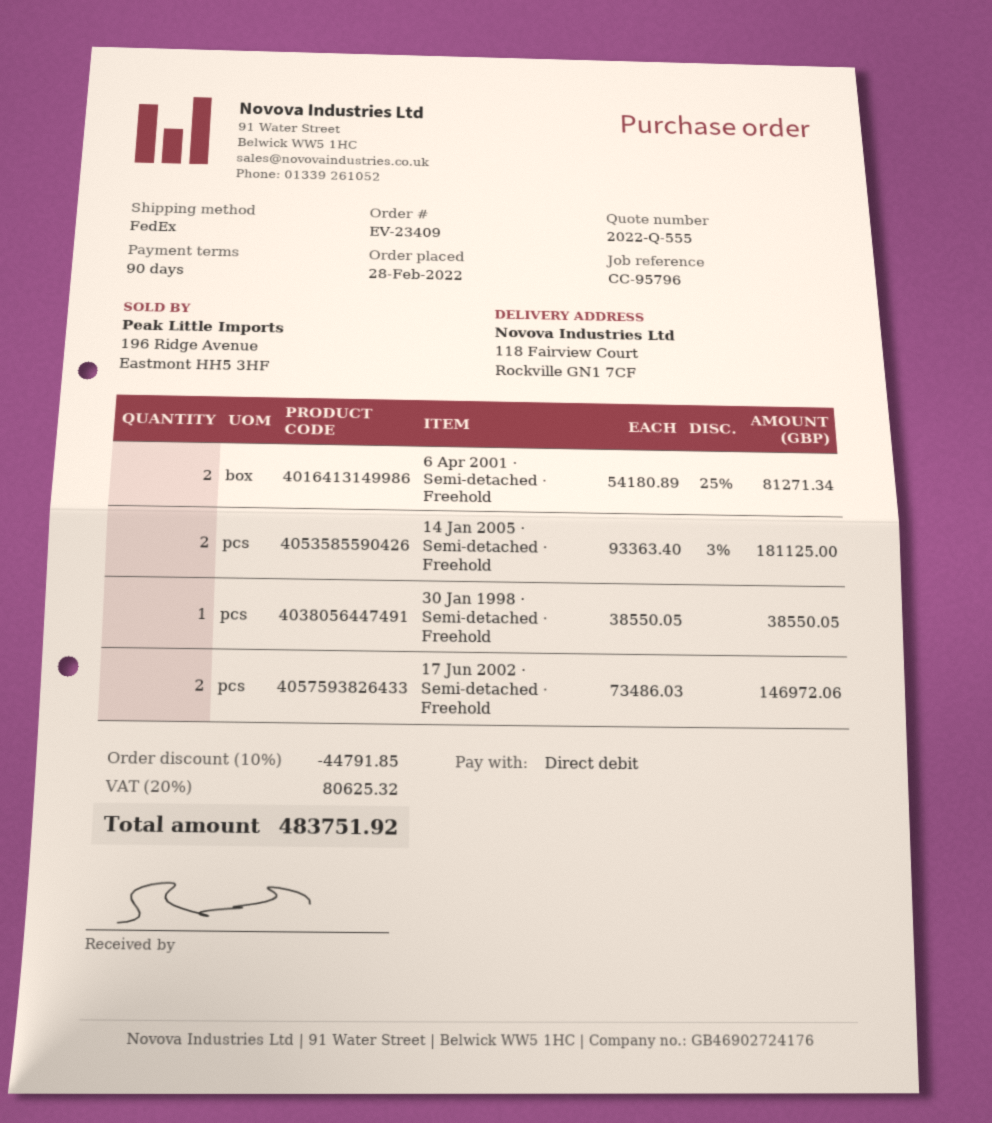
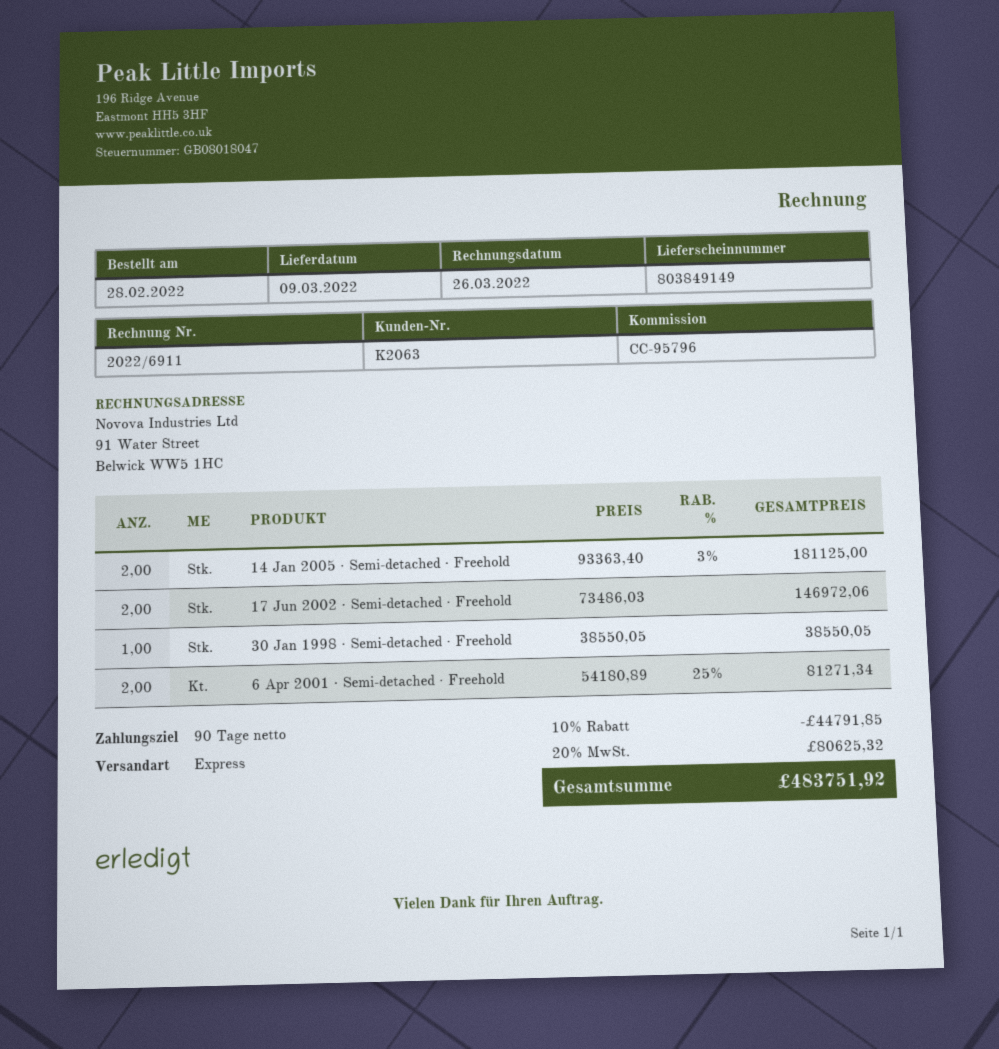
shipping method: FedEx -> express

